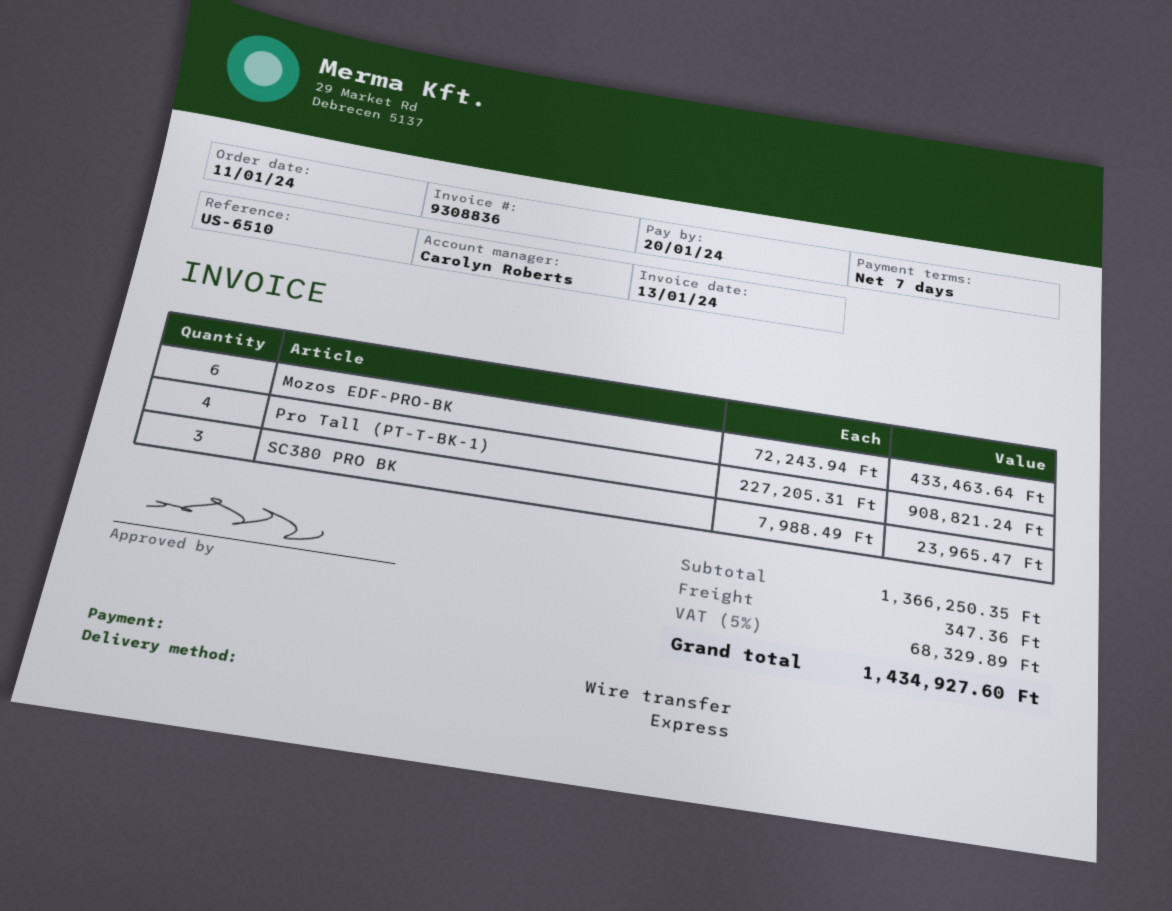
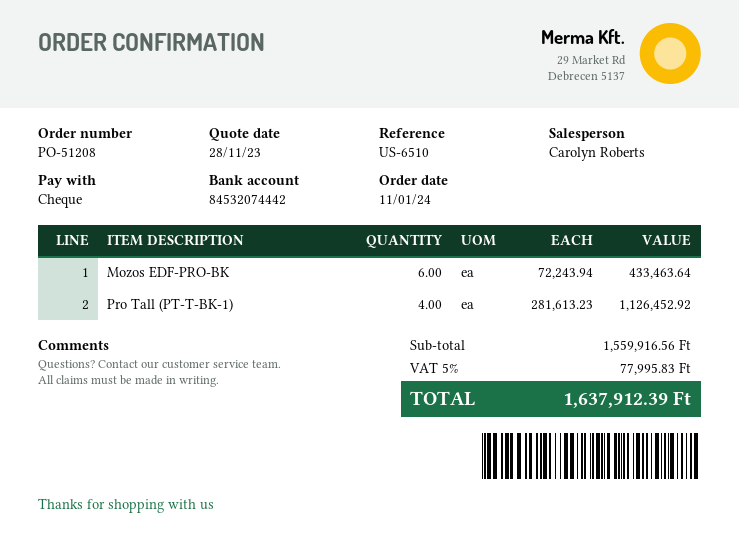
payment method: bank transfer -> cheque
Pro Tall (PT-T-BK-1): 4 x 227205.31 = 908821.24 -> 4 x 281613.23 = 1126452.92
SC380 PRO BK: 3 x 7988.49 = 23965.47 -> none
subtotal: 1366250.35 -> 1559916.56
shipping: 347.36 -> none
tax: 5% = 68329.89 -> 5% = 77995.83
total: 1434927.60 -> 1637912.39

